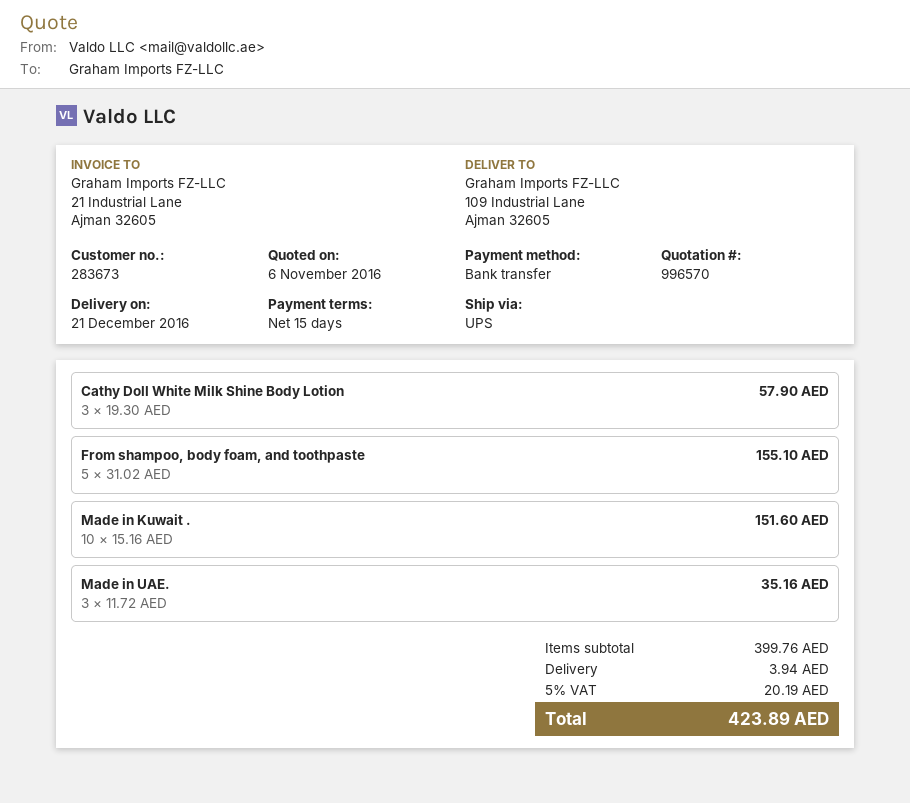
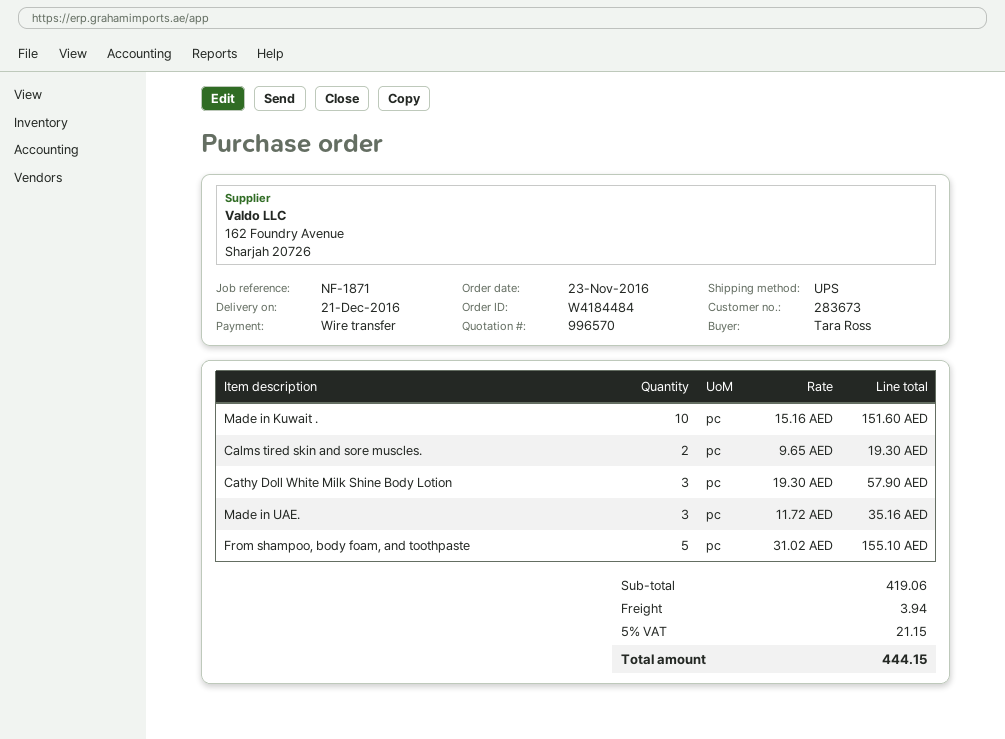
Calms tired skin and sore muscles.: none -> 2 x 9.65 = 19.30
subtotal: 399.76 -> 419.06
tax: 5% = 20.19 -> 5% = 21.15
total: 423.89 -> 444.15

